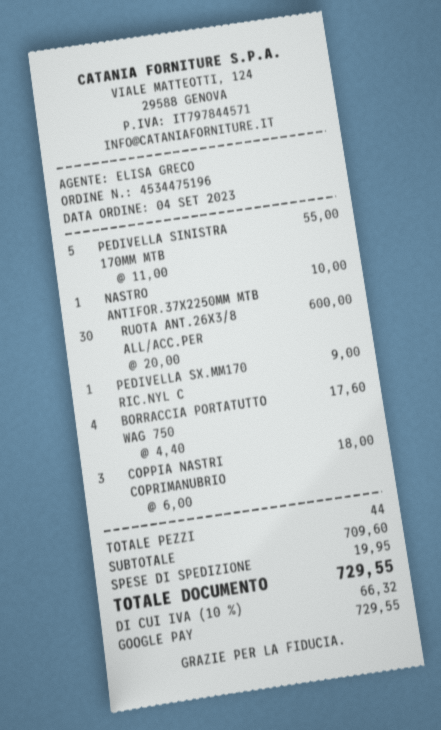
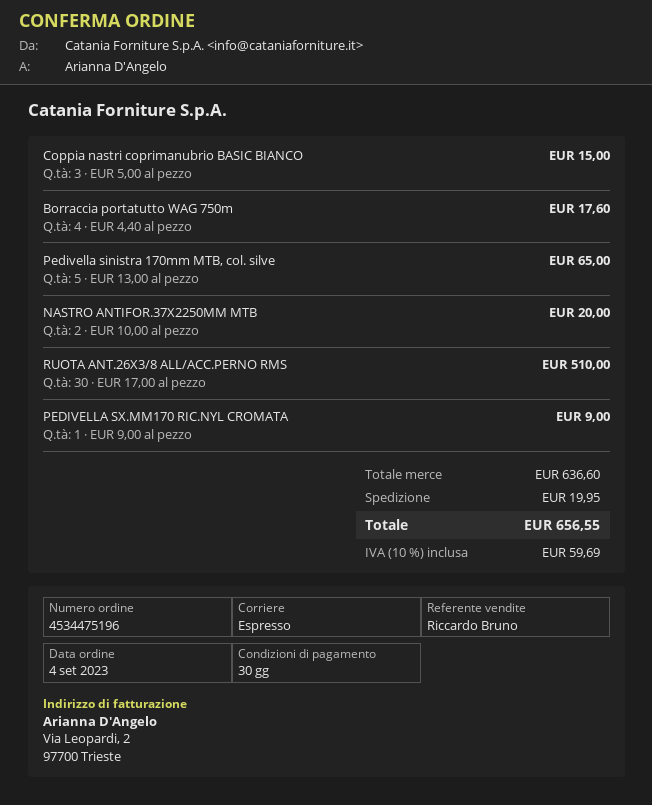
sales rep: ELISA GRECO -> Riccardo Bruno
PEDIVELLA SINISTRA 170MM MTB: 5 x 11.00 = 55.00 -> 5 x 13.00 = 65.00
NASTRO ANTIFOR.37X2250MM MTB: 1 x 10.00 = 10.00 -> 2 x 10.00 = 20.00
RUOTA ANT.26X3/8 ALL/ACC.PER: 30 x 20.00 = 600.00 -> 30 x 17.00 = 510.00
COPPIA NASTRI COPRIMANUBRIO: 3 x 6.00 = 18.00 -> 3 x 5.00 = 15.00
subtotal: 709.60 -> 636.60
tax: 10% = 66.32 -> 10% = 59.69
total: 729.55 -> 656.55

